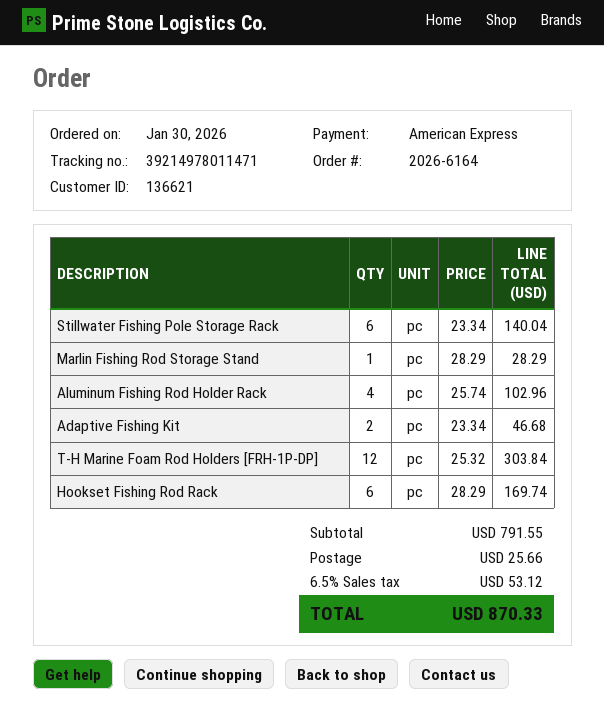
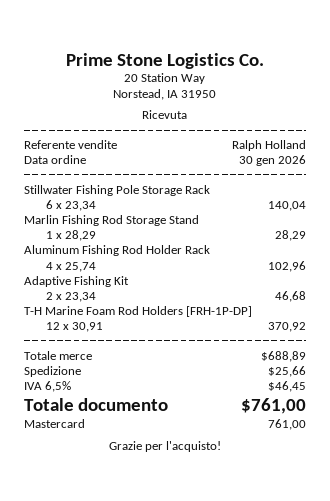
payment method: American Express -> Mastercard
T-H Marine Foam Rod Holders [FRH-1P-DP]: 12 x 25.32 = 303.84 -> 12 x 30.91 = 370.92
Hookset Fishing Rod Rack: 6 x 28.29 = 169.74 -> none
subtotal: 791.55 -> 688.89
tax: 6.5% = 53.12 -> 6.5% = 46.45
total: 870.33 -> 761.00

